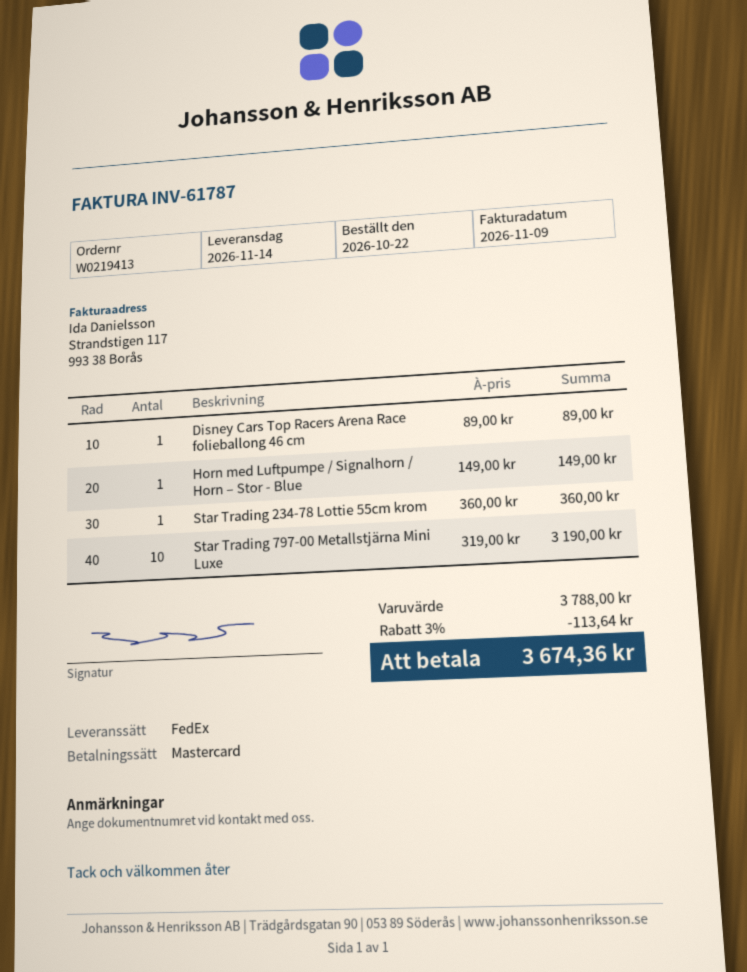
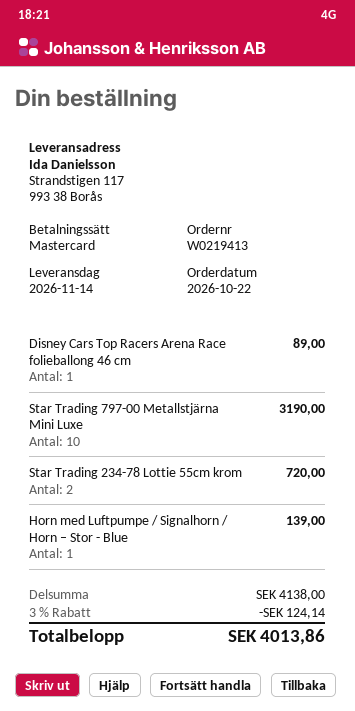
Horn med Luftpumpe / Signalhorn / Horn – Stor - Blue: 1 for 149.00 -> 1 for 139.00
Star Trading 234-78 Lottie 55cm krom: 1 for 360.00 -> 2 for 720.00
subtotal: 3788.00 -> 4138.00
discount: 3% = 113.64 -> 3% = 124.14
total: 3674.36 -> 4013.86

